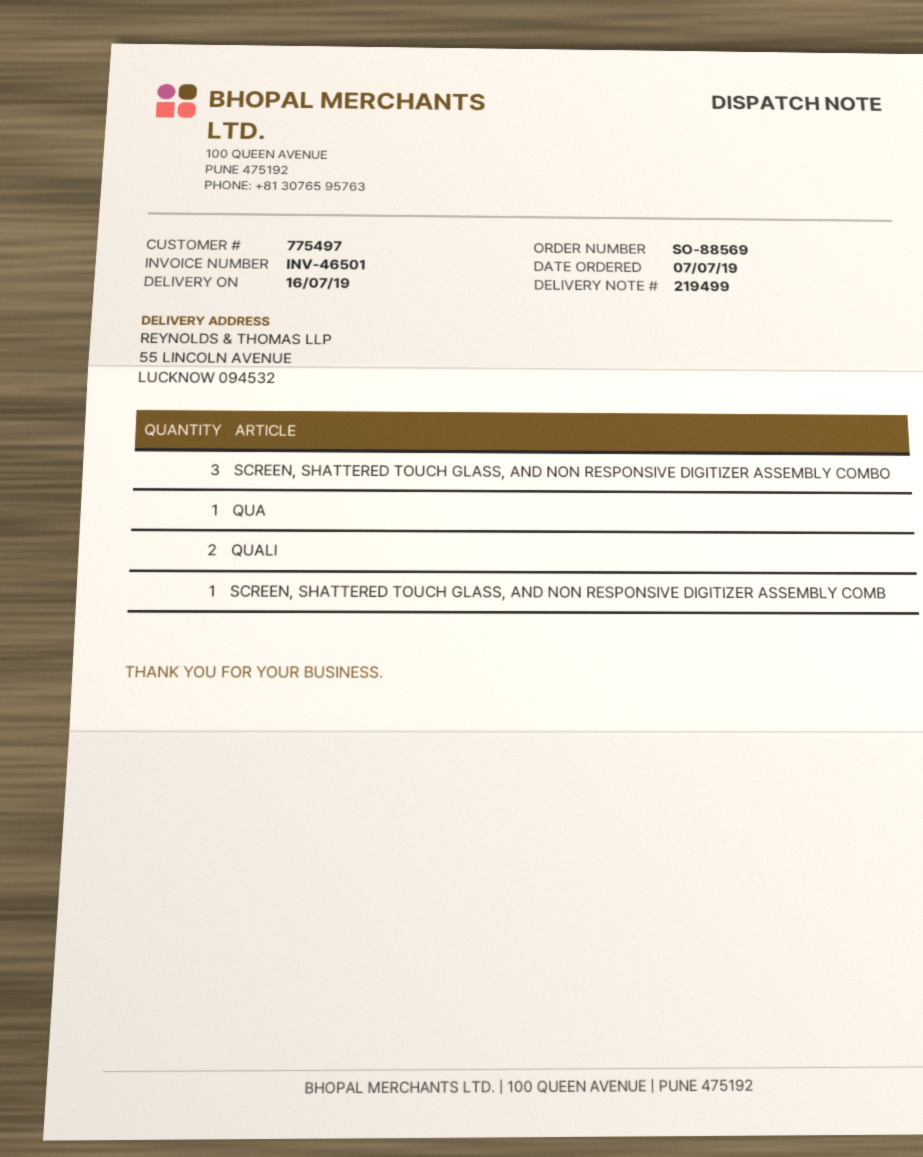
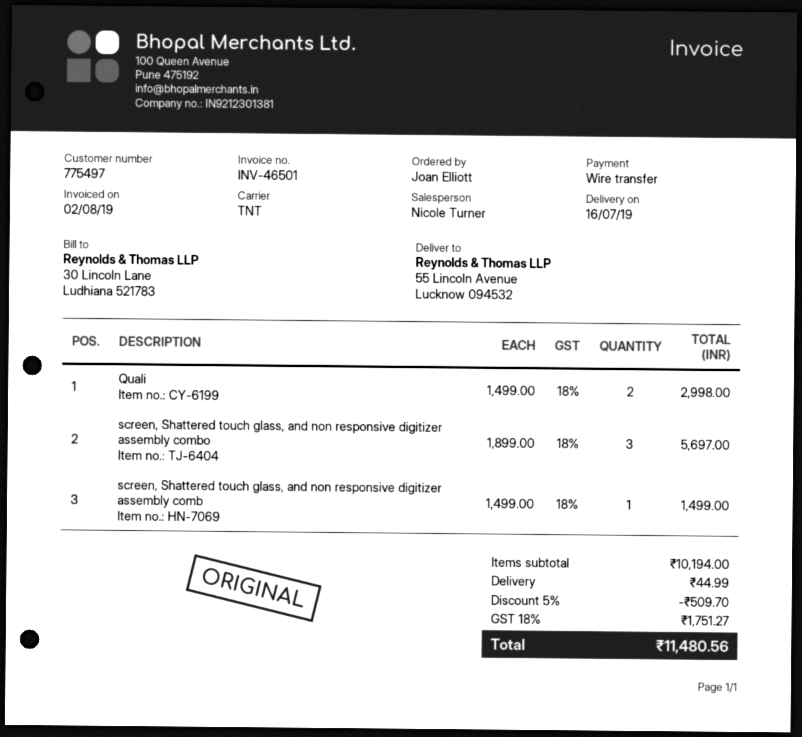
QUA: 1 -> none

